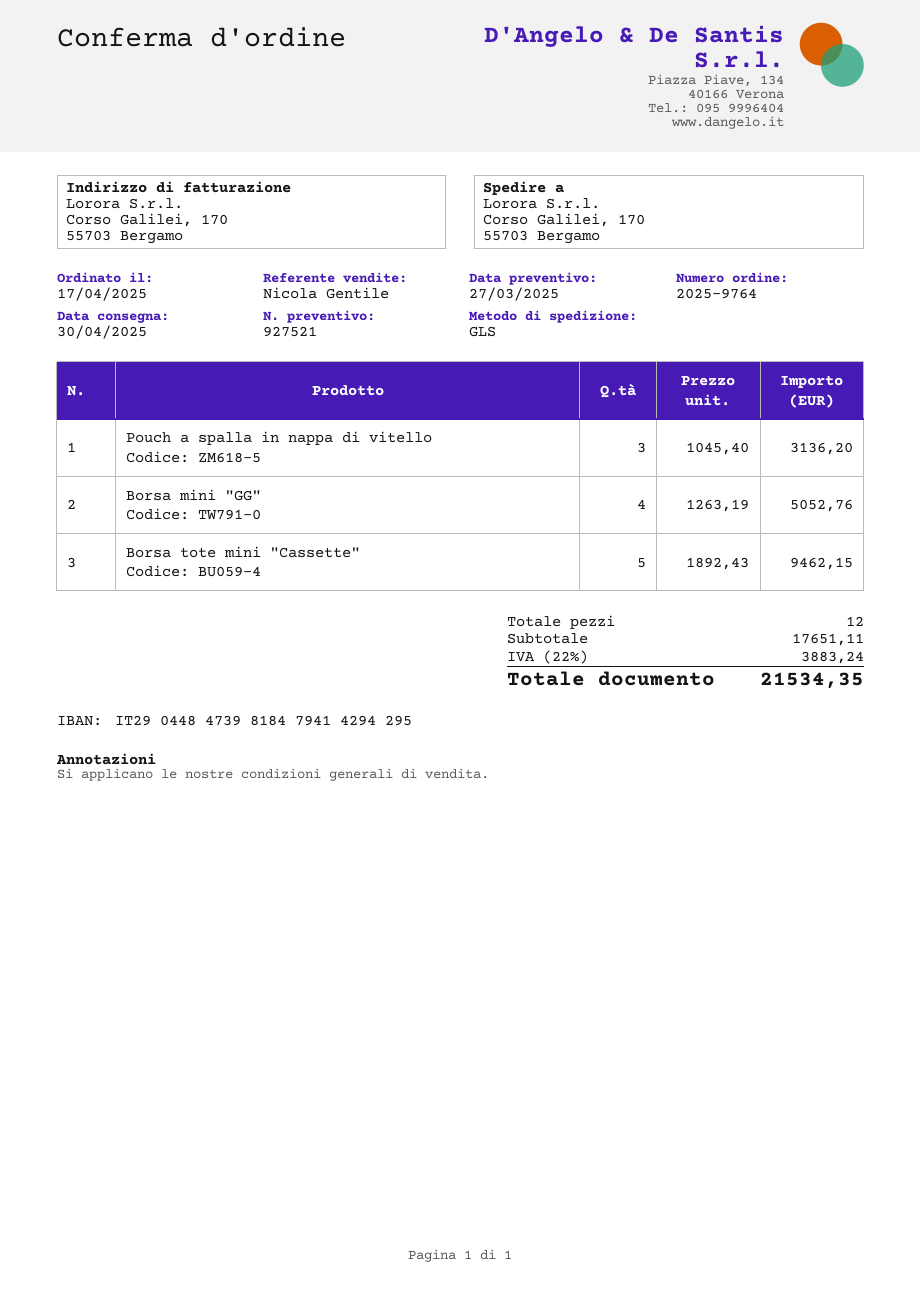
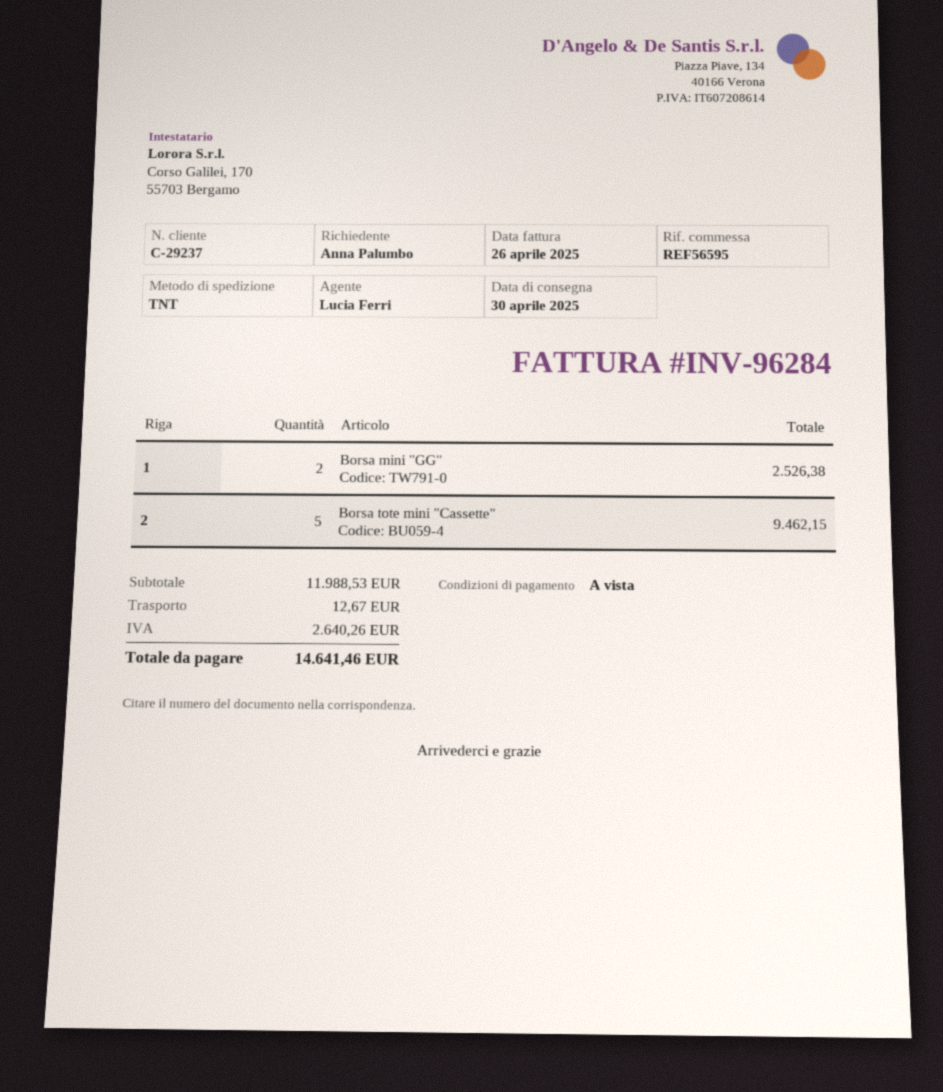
sales rep: Nicola Gentile -> Lucia Ferri
shipping method: GLS -> TNT
Pouch a spalla in nappa di vitello: 3 for 3136.20 -> none
Borsa mini "GG": 4 for 5052.76 -> 2 for 2526.38
subtotal: 17651.11 -> 11988.53
shipping: none -> 12.67
tax: 3883.24 -> 2640.26
total: 21534.35 -> 14641.46

